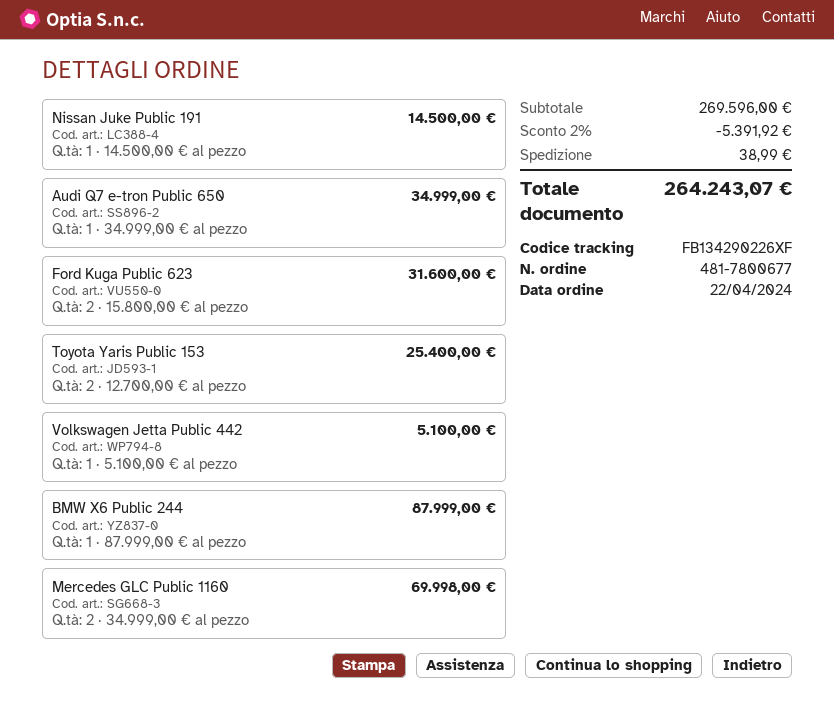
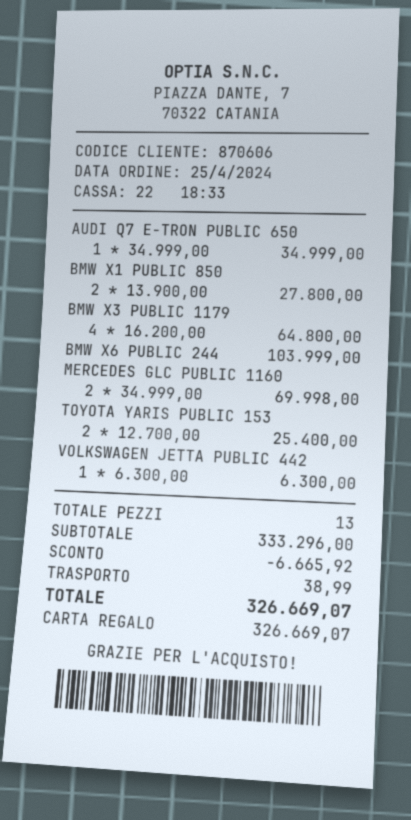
order date: 2024-04-22 -> 2024-04-25
Nissan Juke Public 191: 1 x 14500.00 = 14500.00 -> none
Ford Kuga Public 623: 2 x 15800.00 = 31600.00 -> none
Volkswagen Jetta Public 442: 1 x 5100.00 = 5100.00 -> 1 x 6300.00 = 6300.00
BMW X6 Public 244: 1 x 87999.00 = 87999.00 -> 1 x 103999.00 = 103999.00
BMW X1 PUBLIC 850: none -> 2 x 13900.00 = 27800.00
BMW X3 PUBLIC 1179: none -> 4 x 16200.00 = 64800.00
subtotal: 269596.00 -> 333296.00
discount: 5391.92 -> 6665.92
total: 264243.07 -> 326669.07

